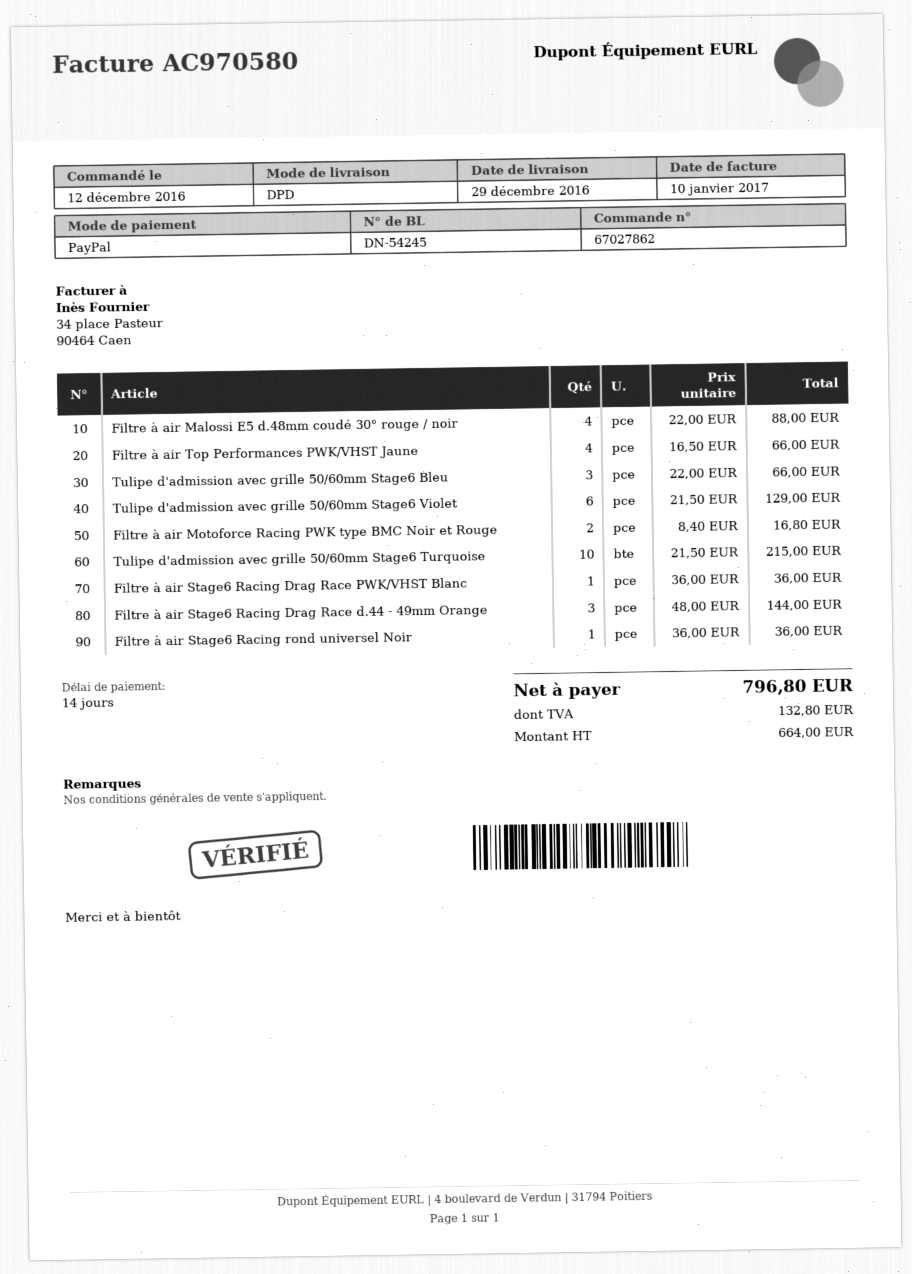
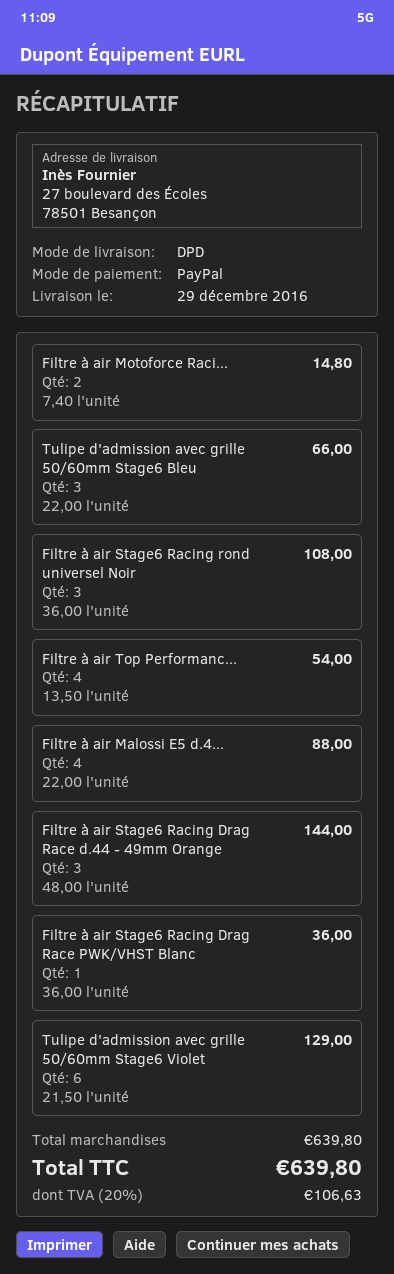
Filtre à air Top Performances PWK/VHST Jaune: 4 x 16.50 = 66.00 -> 4 x 13.50 = 54.00
Filtre à air Motoforce Racing PWK type BMC Noir et Rouge: 2 x 8.40 = 16.80 -> 2 x 7.40 = 14.80
Tulipe d'admission avec grille 50/60mm Stage6 Turquoise: 10 x 21.50 = 215.00 -> none
Filtre à air Stage6 Racing rond universel Noir: 1 x 36.00 = 36.00 -> 3 x 36.00 = 108.00
tax: 132.80 -> 106.63
total: 796.80 -> 639.80

